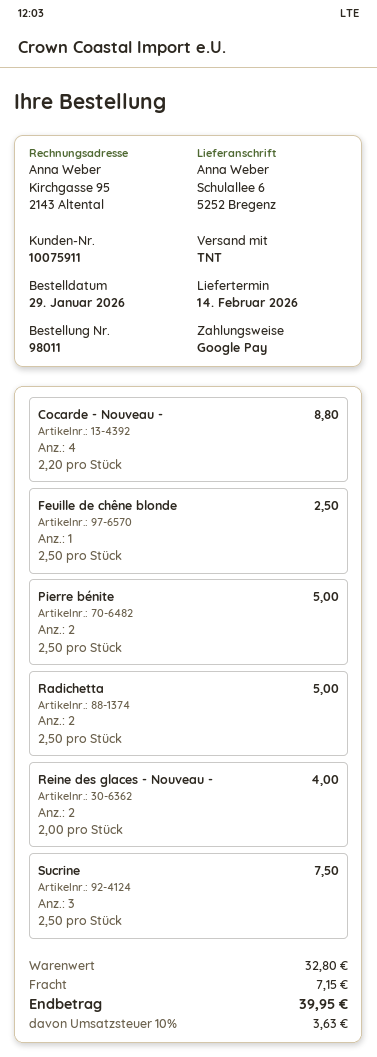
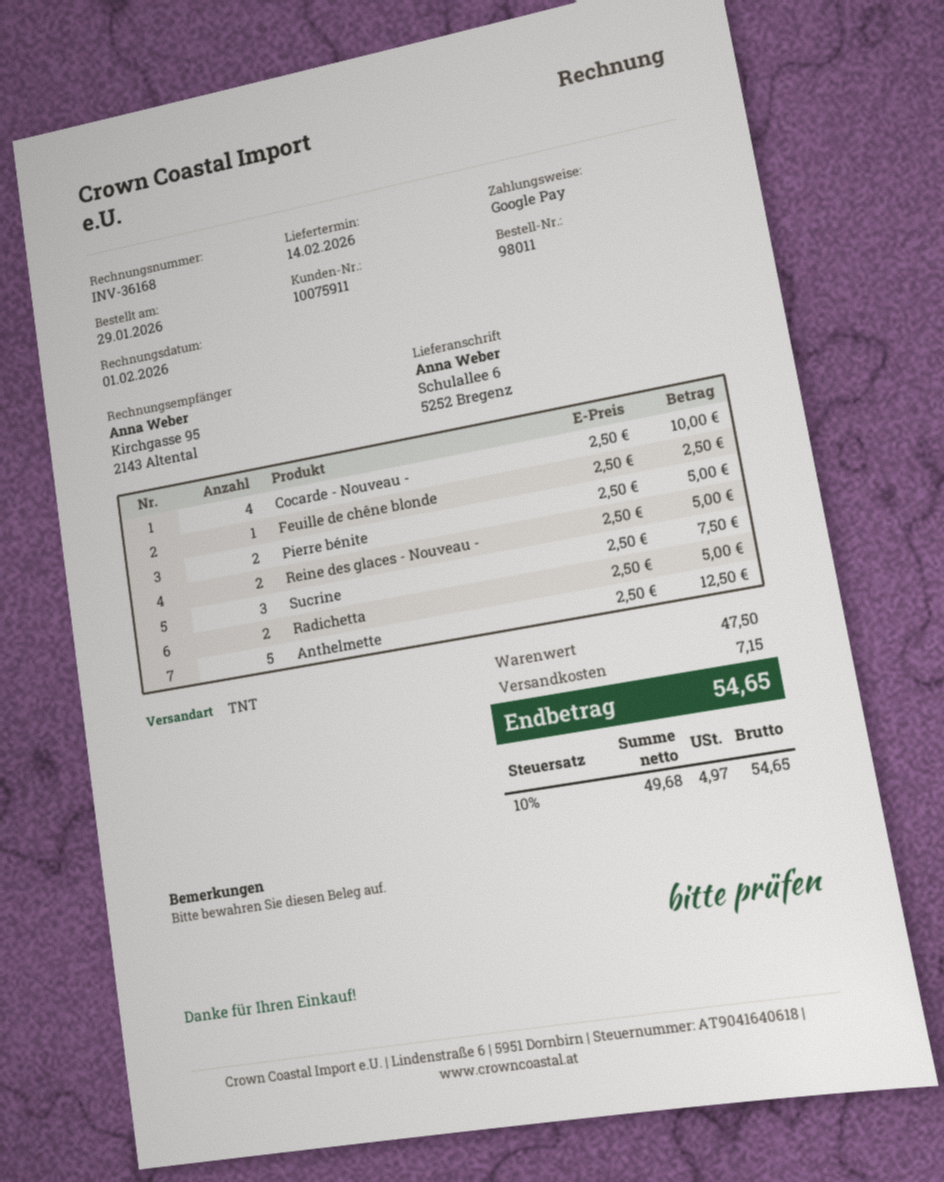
Cocarde - Nouveau -: 4 x 2.20 = 8.80 -> 4 x 2.50 = 10.00
Reine des glaces - Nouveau -: 2 x 2.00 = 4.00 -> 2 x 2.50 = 5.00
Anthelmette: none -> 5 x 2.50 = 12.50
subtotal: 32.80 -> 47.50
tax: 10% = 3.63 -> 10% = 4.97
total: 39.95 -> 54.65

